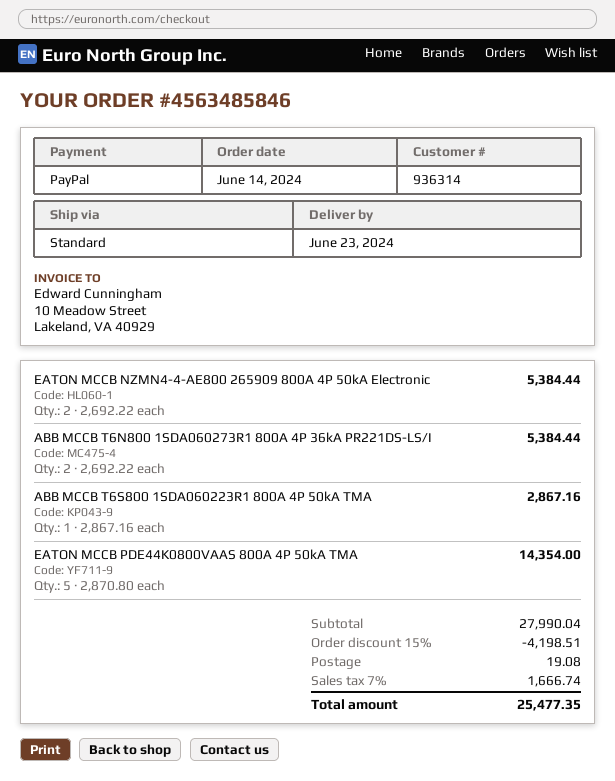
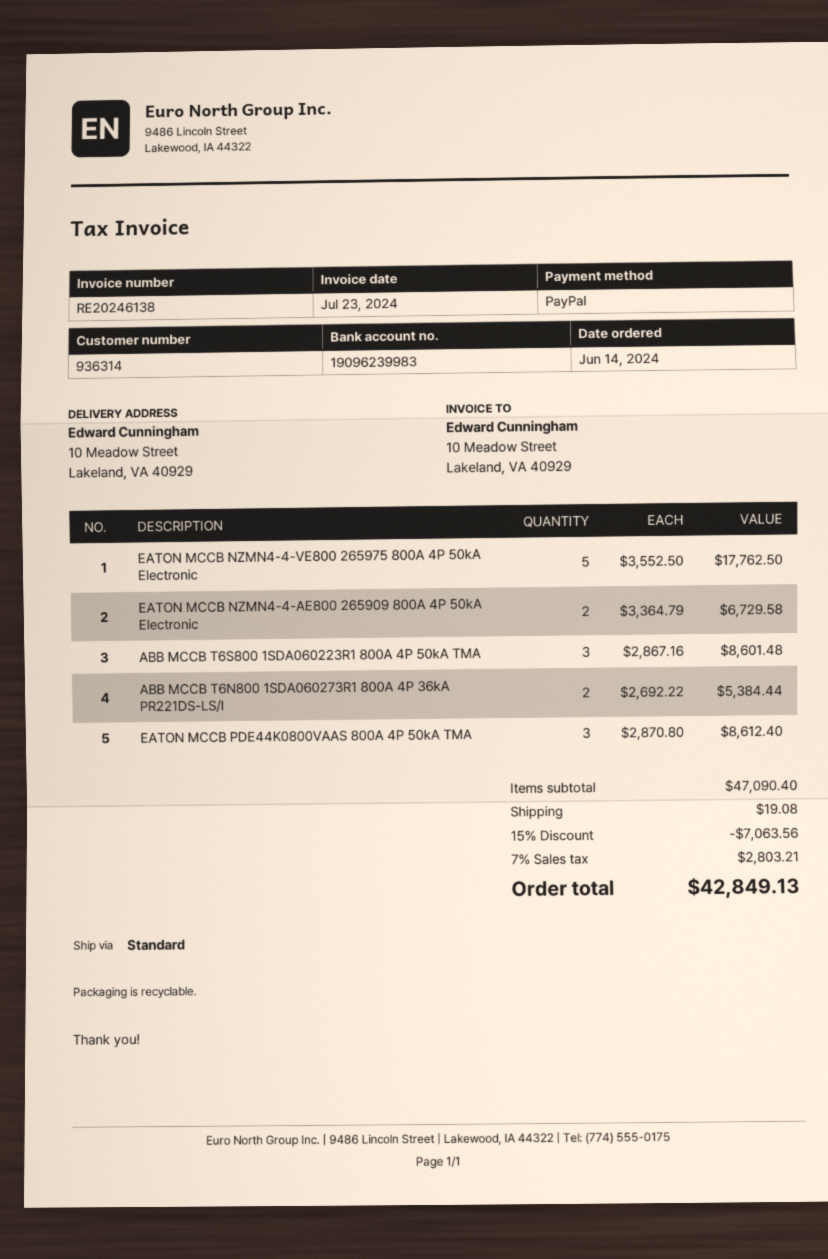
EATON MCCB NZMN4-4-AE800 265909 800A 4P 50kA Electronic: 2 x 2692.22 = 5384.44 -> 2 x 3364.79 = 6729.58
ABB MCCB T6S800 1SDA060223R1 800A 4P 50kA TMA: 1 x 2867.16 = 2867.16 -> 3 x 2867.16 = 8601.48
EATON MCCB PDE44K0800VAAS 800A 4P 50kA TMA: 5 x 2870.80 = 14354.00 -> 3 x 2870.80 = 8612.40
EATON MCCB NZMN4-4-VE800 265975 800A 4P 50kA Electronic: none -> 5 x 3552.50 = 17762.50
subtotal: 27990.04 -> 47090.40
discount: 15% = 4198.51 -> 15% = 7063.56
tax: 7% = 1666.74 -> 7% = 2803.21
total: 25477.35 -> 42849.13

